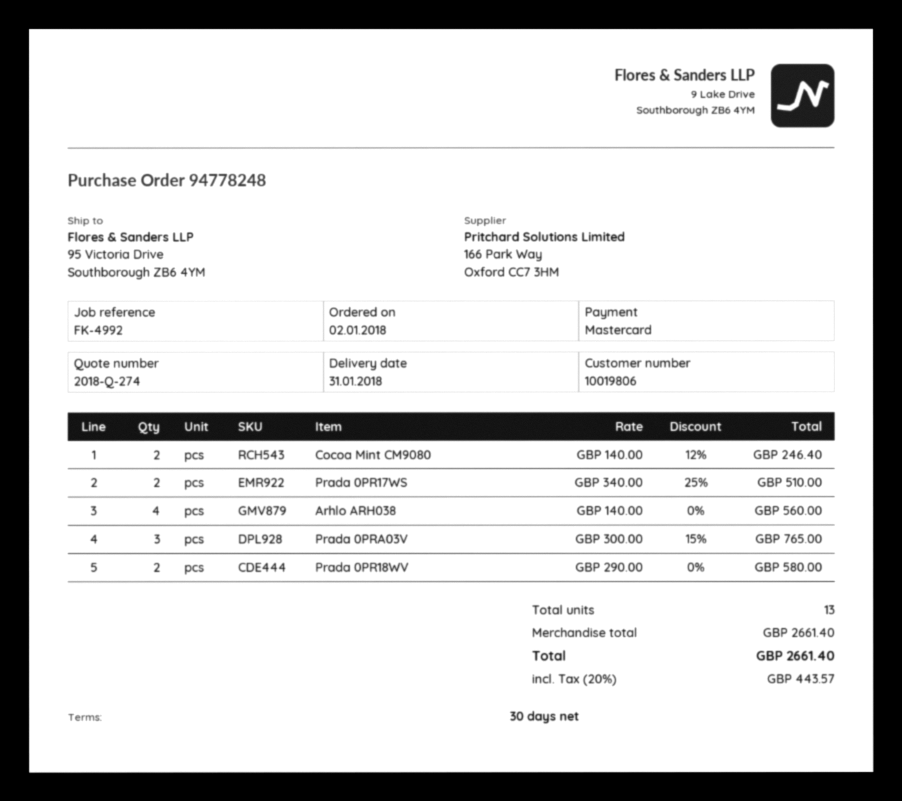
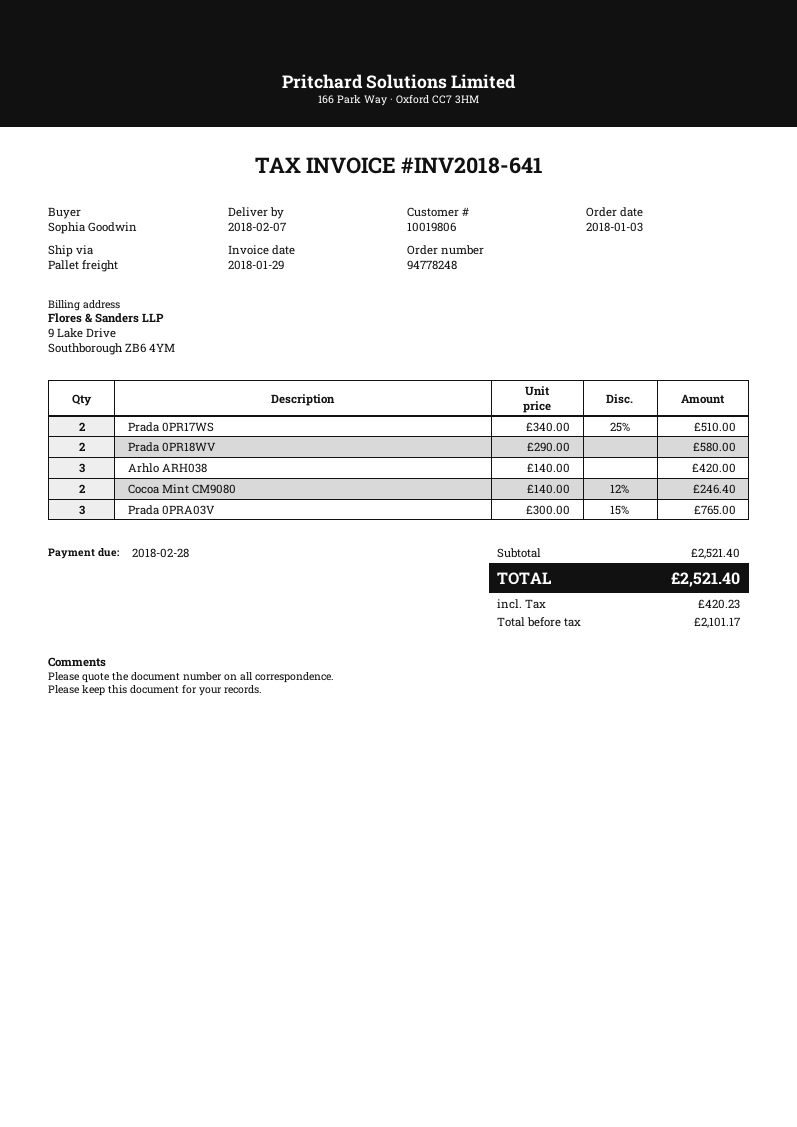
order date: 2018-01-02 -> 2018-01-03
delivery date: 2018-01-31 -> 2018-02-07
Arhlo ARH038: 4 x 140.00 = 560.00 -> 3 x 140.00 = 420.00
subtotal: 2661.40 -> 2521.40
tax: 443.57 -> 420.23
total: 2661.40 -> 2521.40

